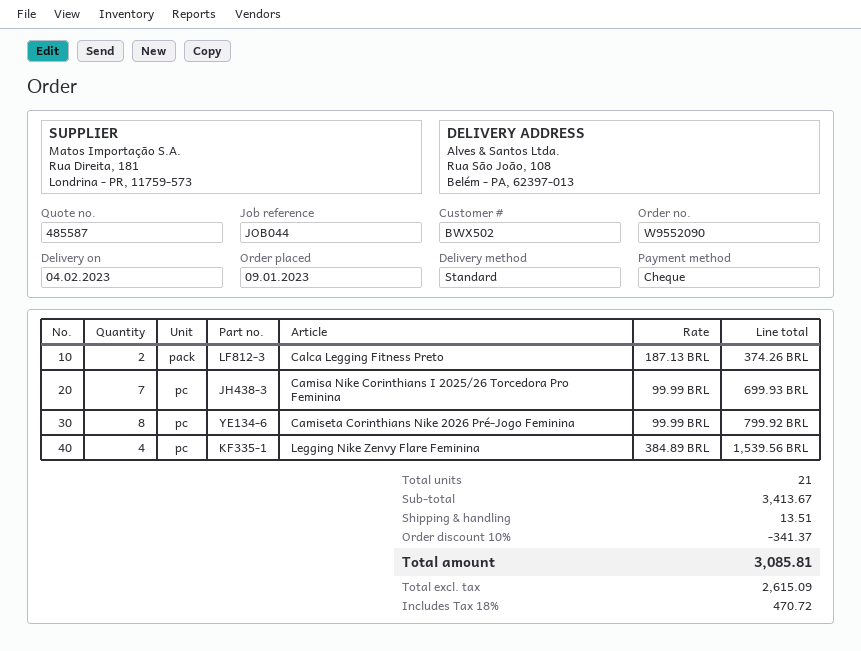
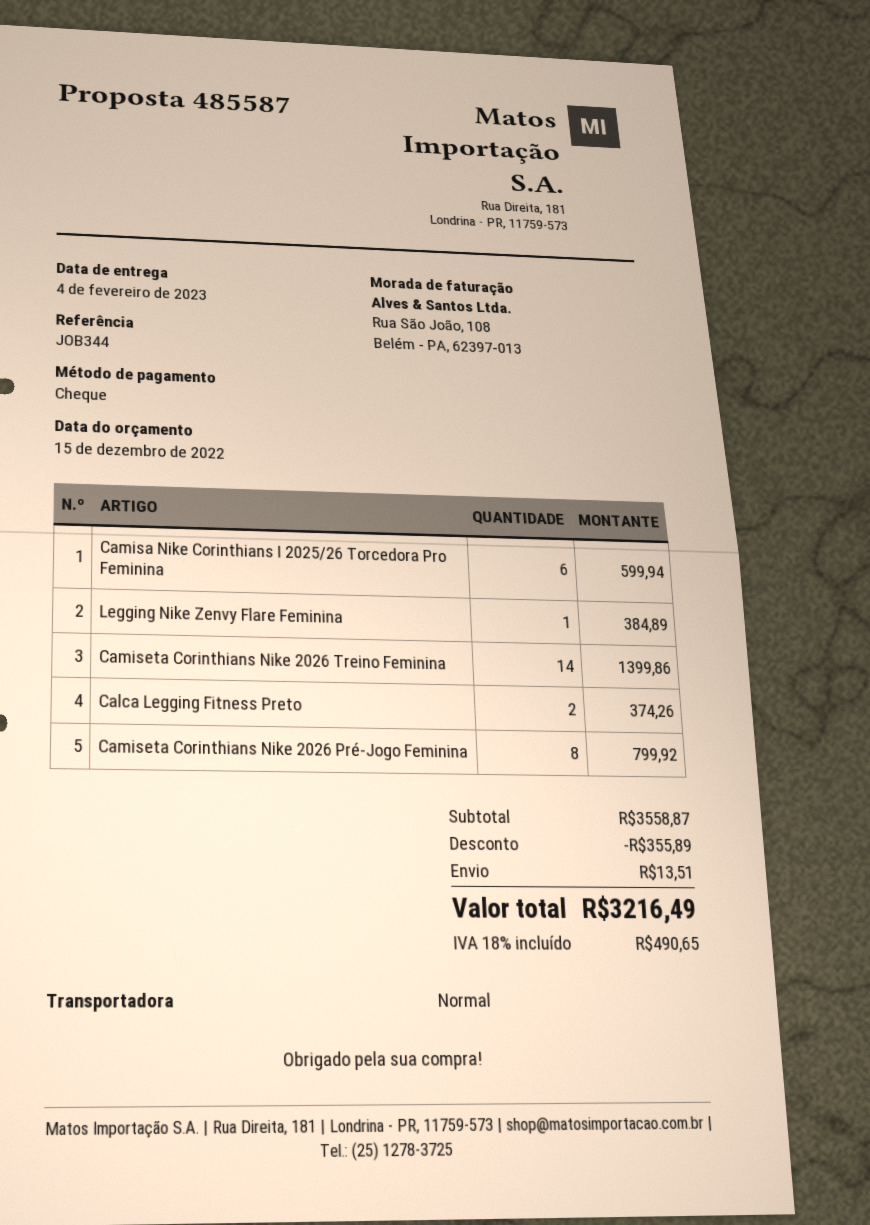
reference: JOB044 -> JOB344
Camisa Nike Corinthians I 2025/26 Torcedora Pro Feminina: 7 for 699.93 -> 6 for 599.94
Legging Nike Zenvy Flare Feminina: 4 for 1539.56 -> 1 for 384.89
Camiseta Corinthians Nike 2026 Treino Feminina: none -> 14 for 1399.86
subtotal: 3413.67 -> 3558.87
discount: 341.37 -> 355.89
tax: 18% = 470.72 -> 18% = 490.65
total: 3085.81 -> 3216.49

